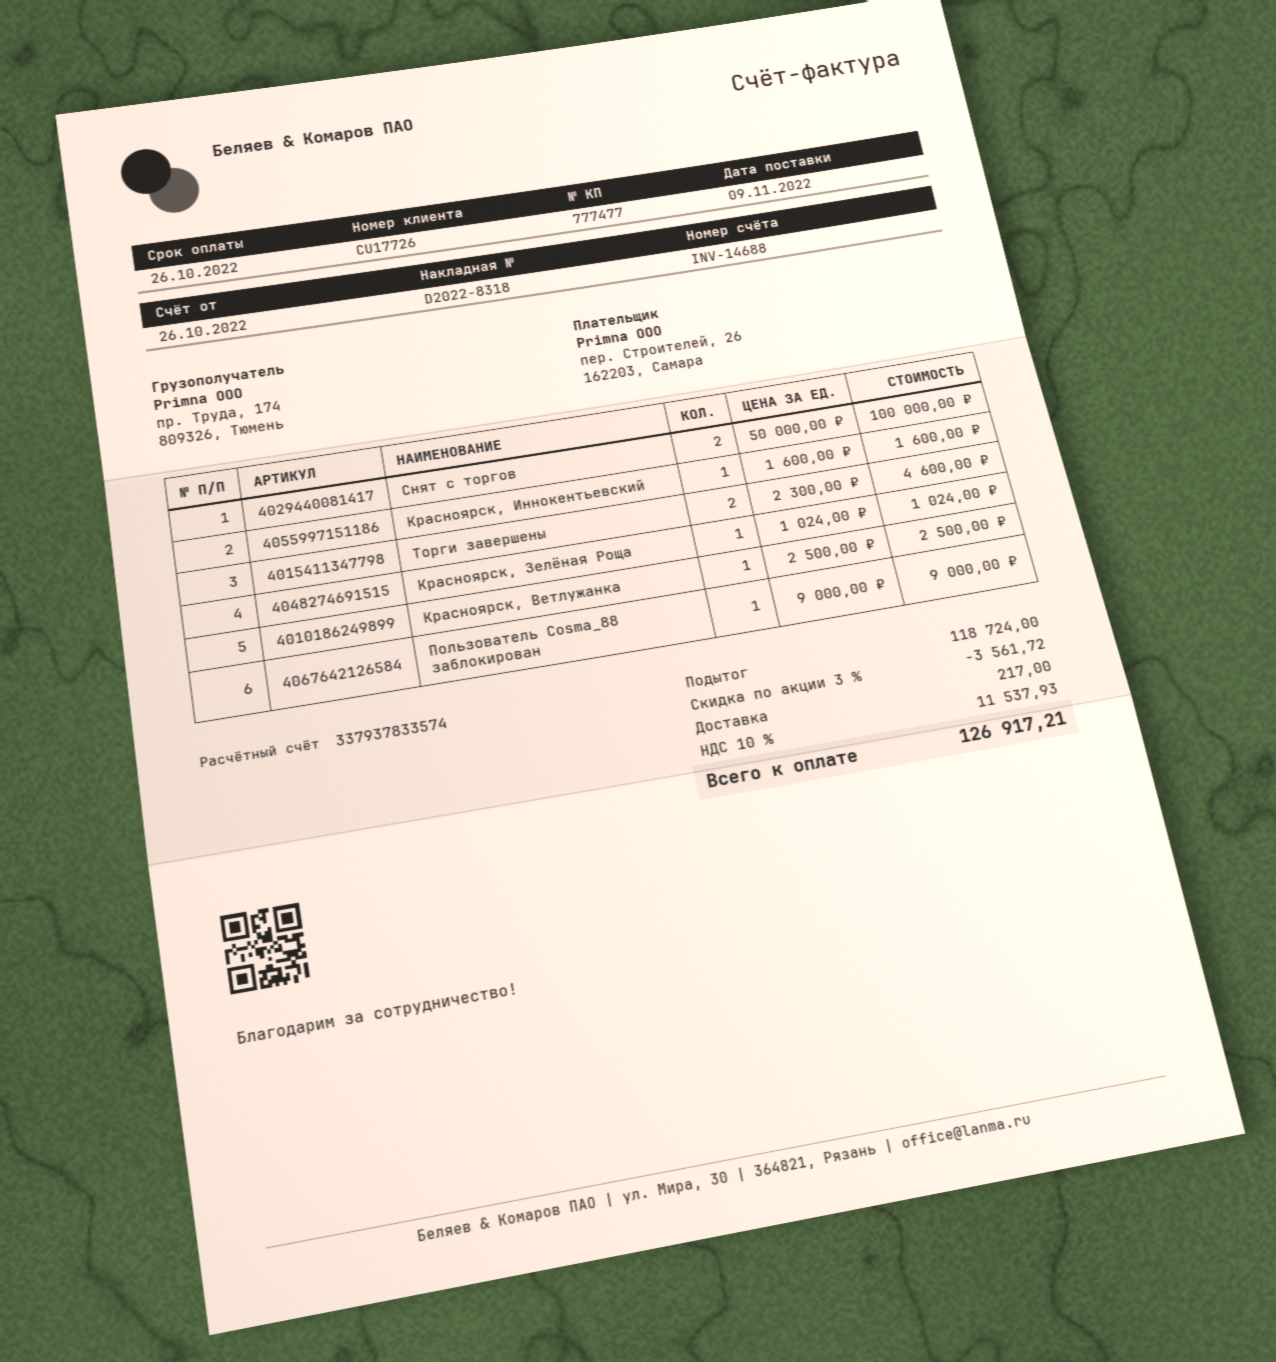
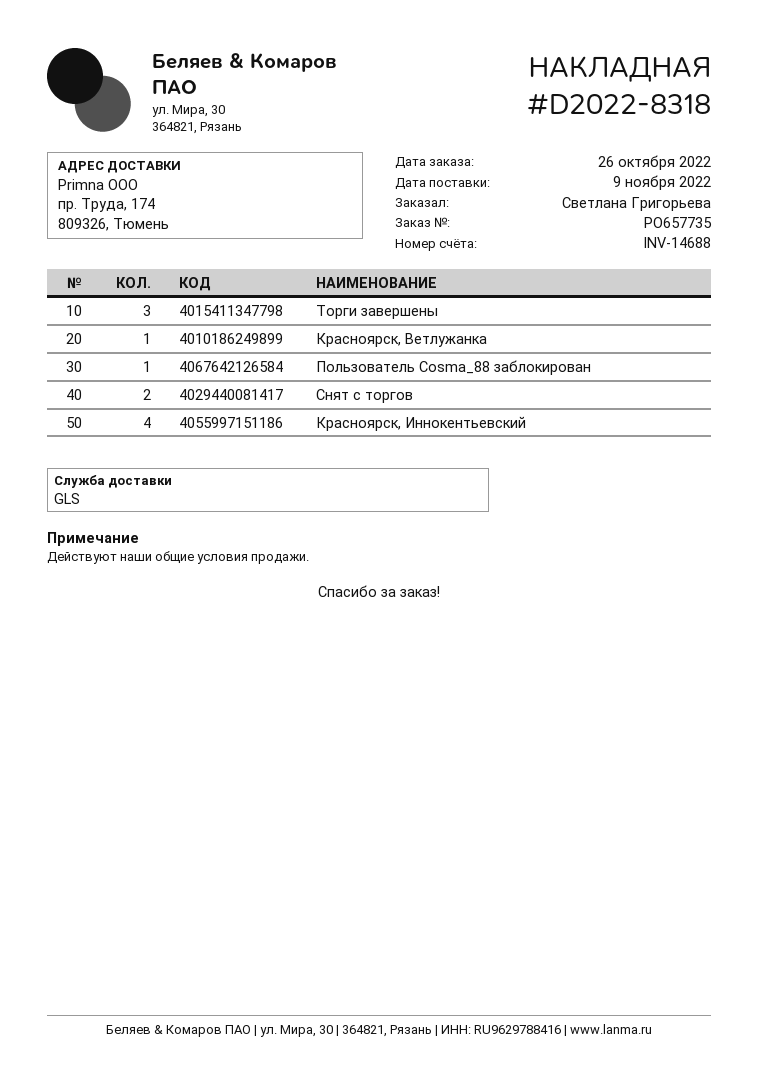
Красноярск, Иннокентьевский: 1 -> 4
Торги завершены: 2 -> 3
Красноярск, Зелёная Роща: 1 -> none

